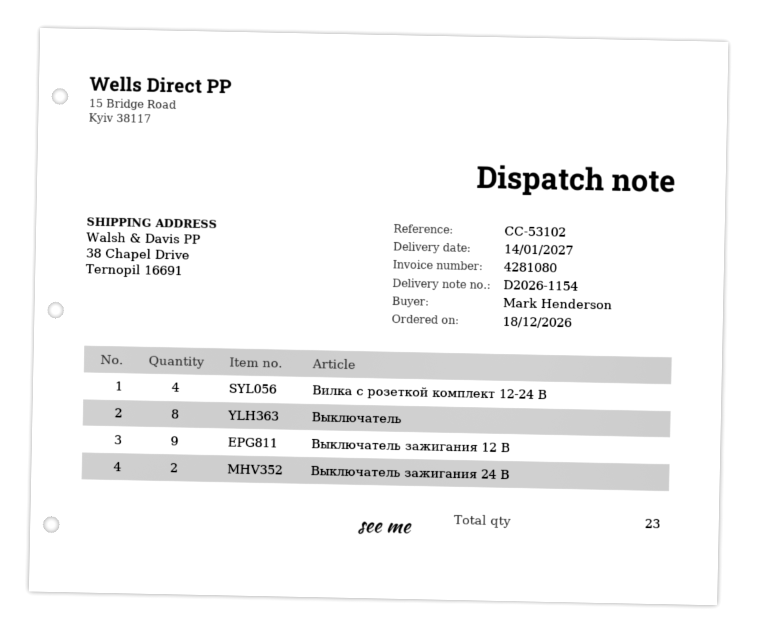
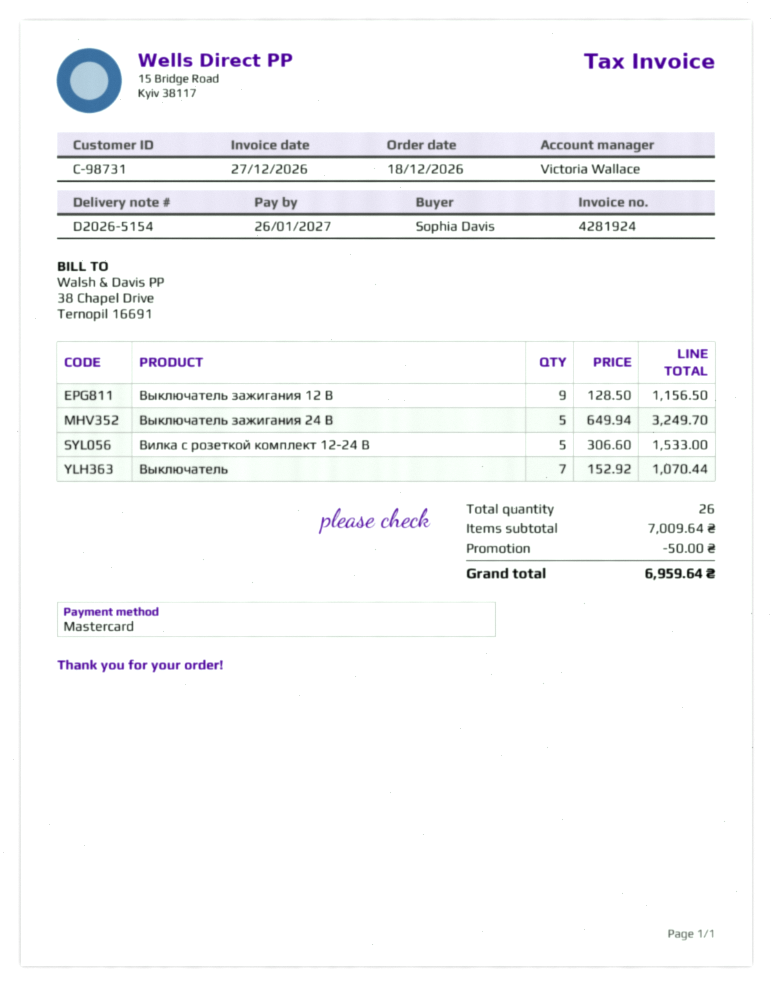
delivery note number: D2026-1154 -> D2026-5154
invoice number: 4281080 -> 4281924
ordered by: Mark Henderson -> Sophia Davis
Вилка с розеткой комплект 12-24 В: 4 -> 5
Выключатель: 8 -> 7
Выключатель зажигания 24 В: 2 -> 5
total quantity: 23 -> 26

